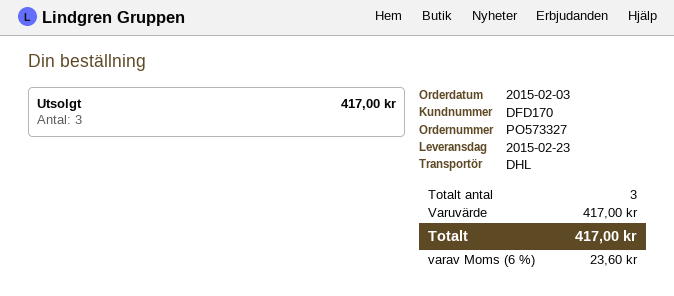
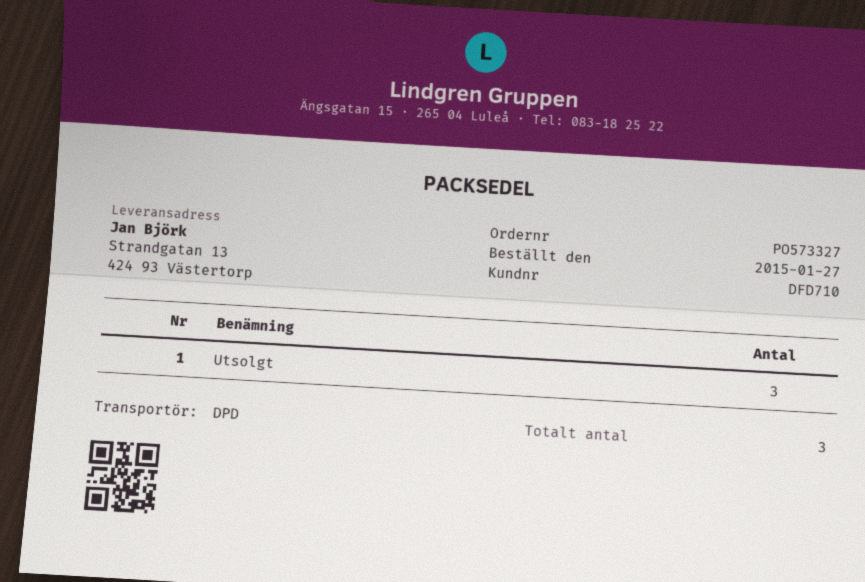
order date: 2015-02-03 -> 2015-01-27
customer number: DFD170 -> DFD710
shipping method: DHL -> DPD

